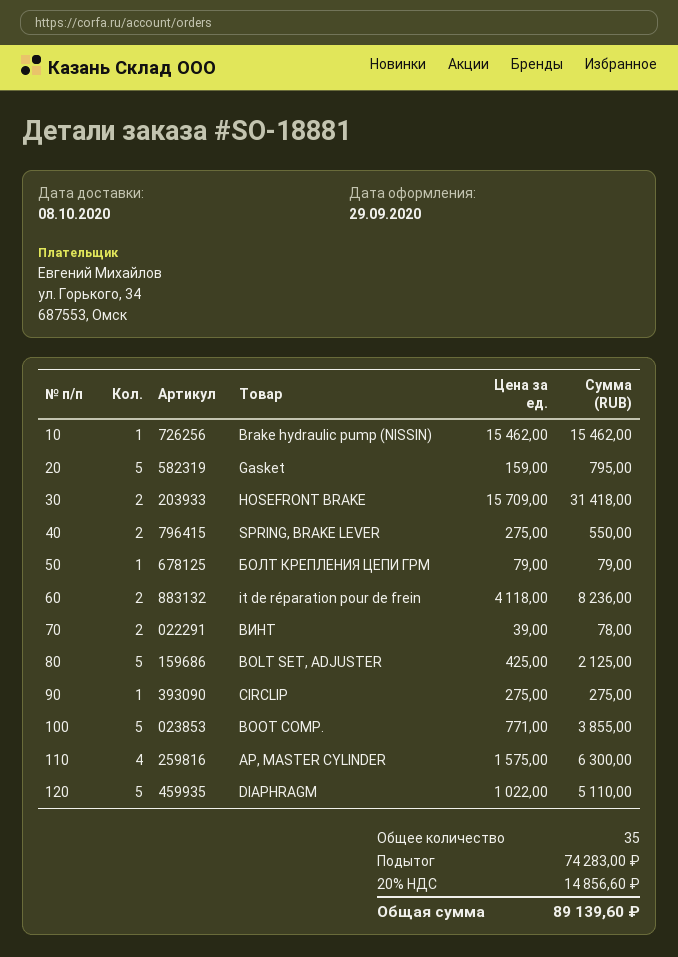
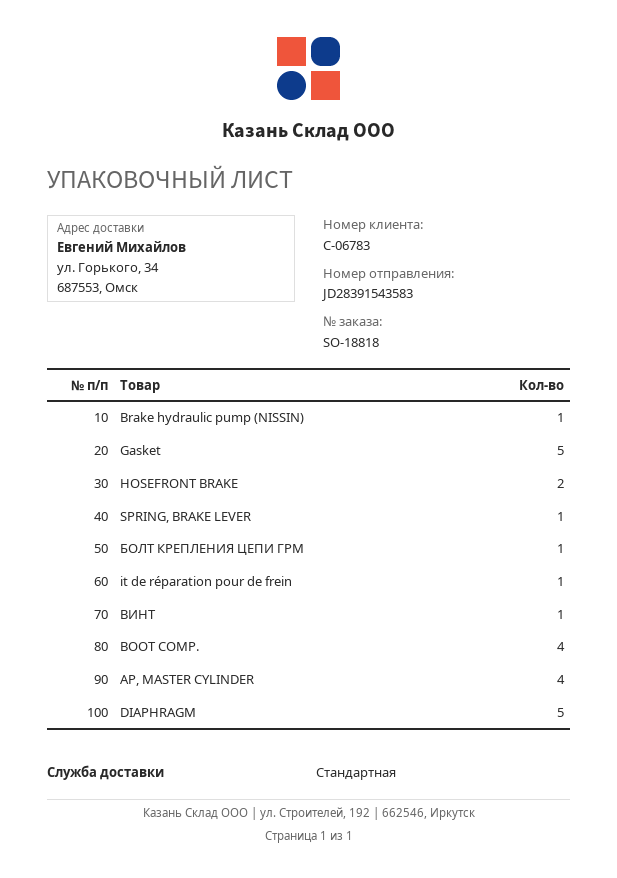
order number: SO-18881 -> SO-18818
SPRING, BRAKE LEVER: 2 -> 1
it de réparation pour de frein: 2 -> 1
ВИНТ: 2 -> 1
BOLT SET, ADJUSTER: 5 -> none
CIRCLIP: 1 -> none
BOOT COMP.: 5 -> 4

